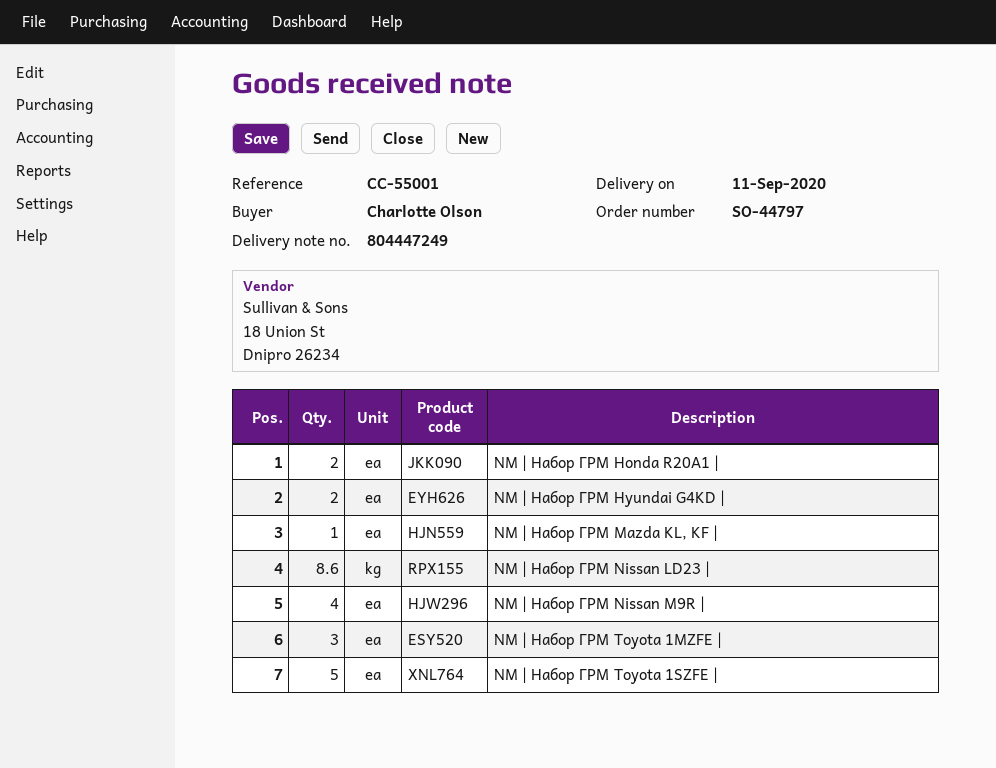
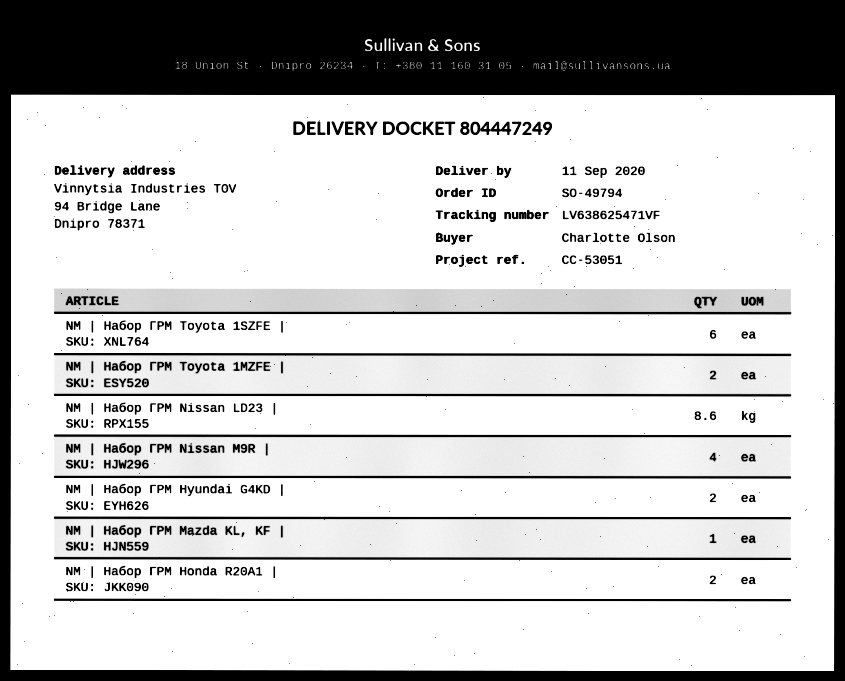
order number: SO-44797 -> SO-49794
reference: CC-55001 -> CC-53051
NM | Набор ГРМ Toyota 1MZFE |: 3 -> 2
NM | Набор ГРМ Toyota 1SZFE |: 5 -> 6

